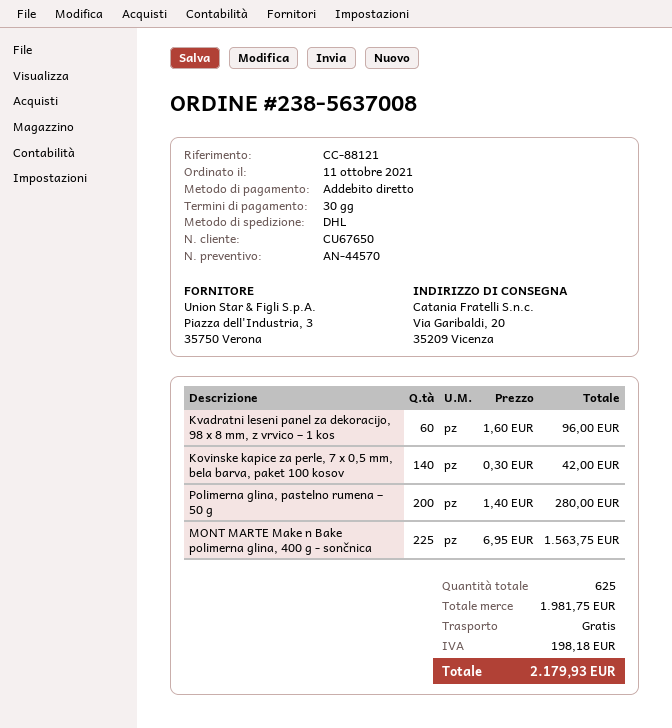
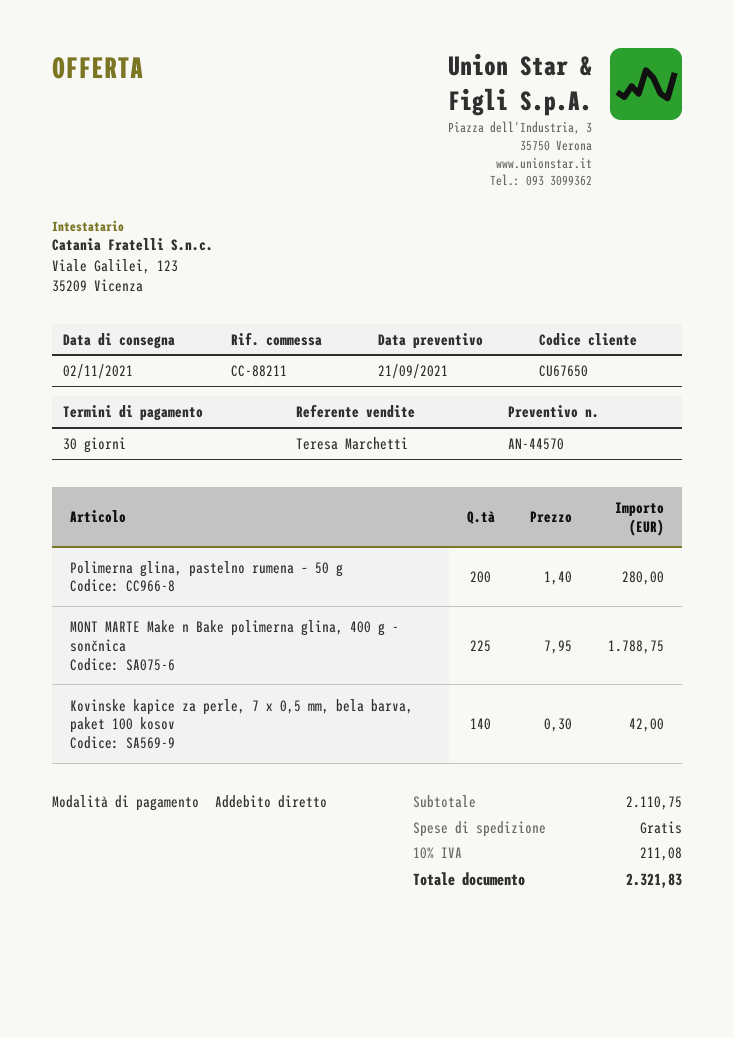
reference: CC-88121 -> CC-88211
Kvadratni leseni panel za dekoracijo, 98 x 8 mm, z vrvico – 1 kos: 60 x 1.60 = 96.00 -> none
MONT MARTE Make n Bake polimerna glina, 400 g - sončnica: 225 x 6.95 = 1563.75 -> 225 x 7.95 = 1788.75
subtotal: 1981.75 -> 2110.75
tax: 198.18 -> 211.08
total: 2179.93 -> 2321.83

